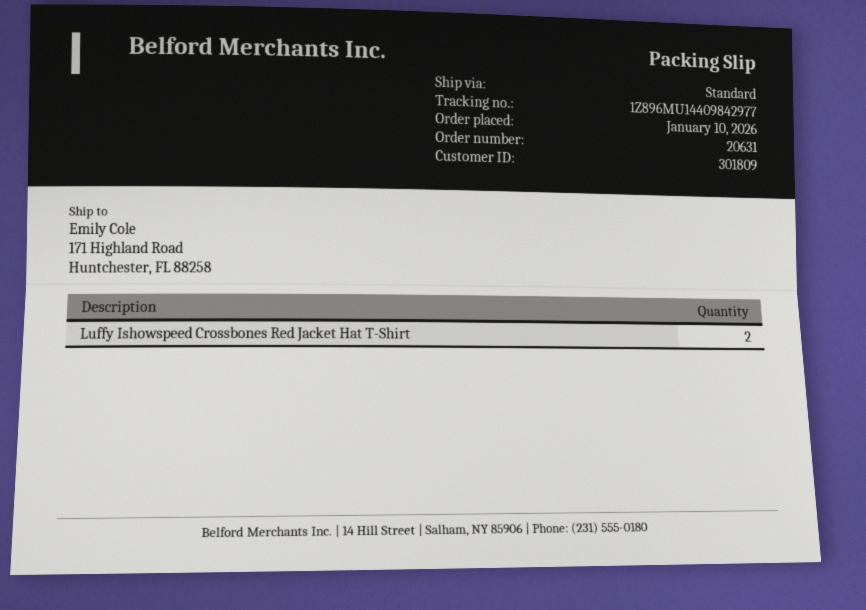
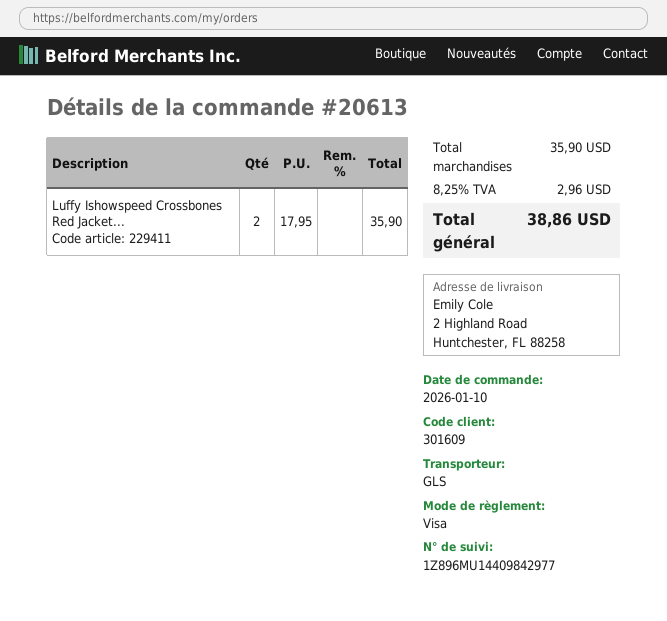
order number: 20631 -> 20613
customer number: 301809 -> 301609
shipping method: standard -> GLS
ship to: 171 Highland Road, Huntchester, FL 88258 -> 2 Highland Road, Huntchester, FL 88258

